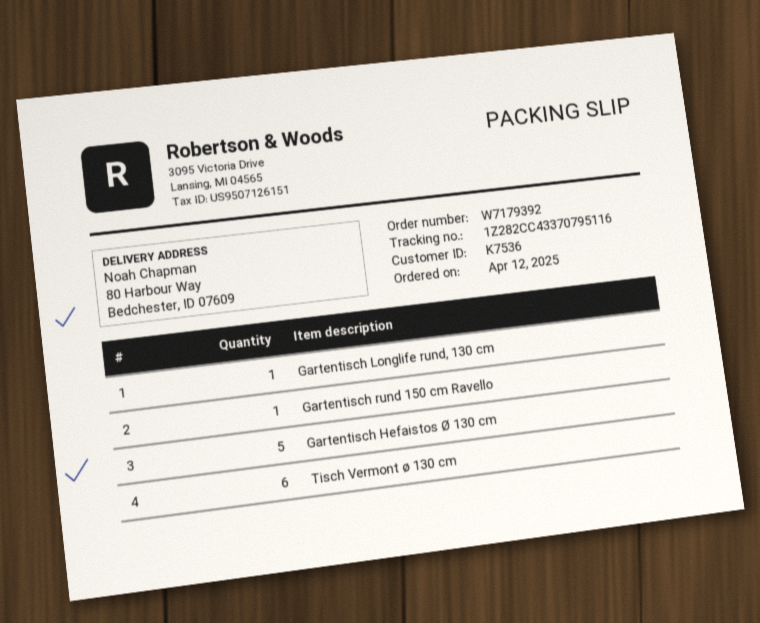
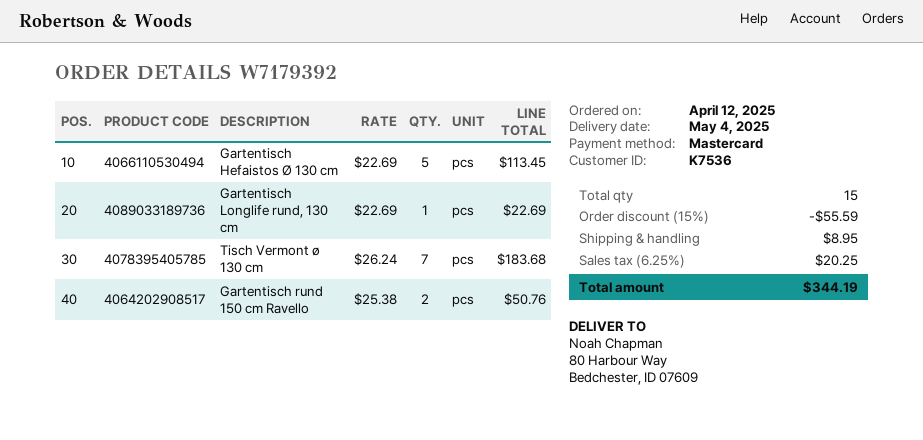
Gartentisch rund 150 cm Ravello: 1 -> 2
Tisch Vermont ø 130 cm: 6 -> 7

